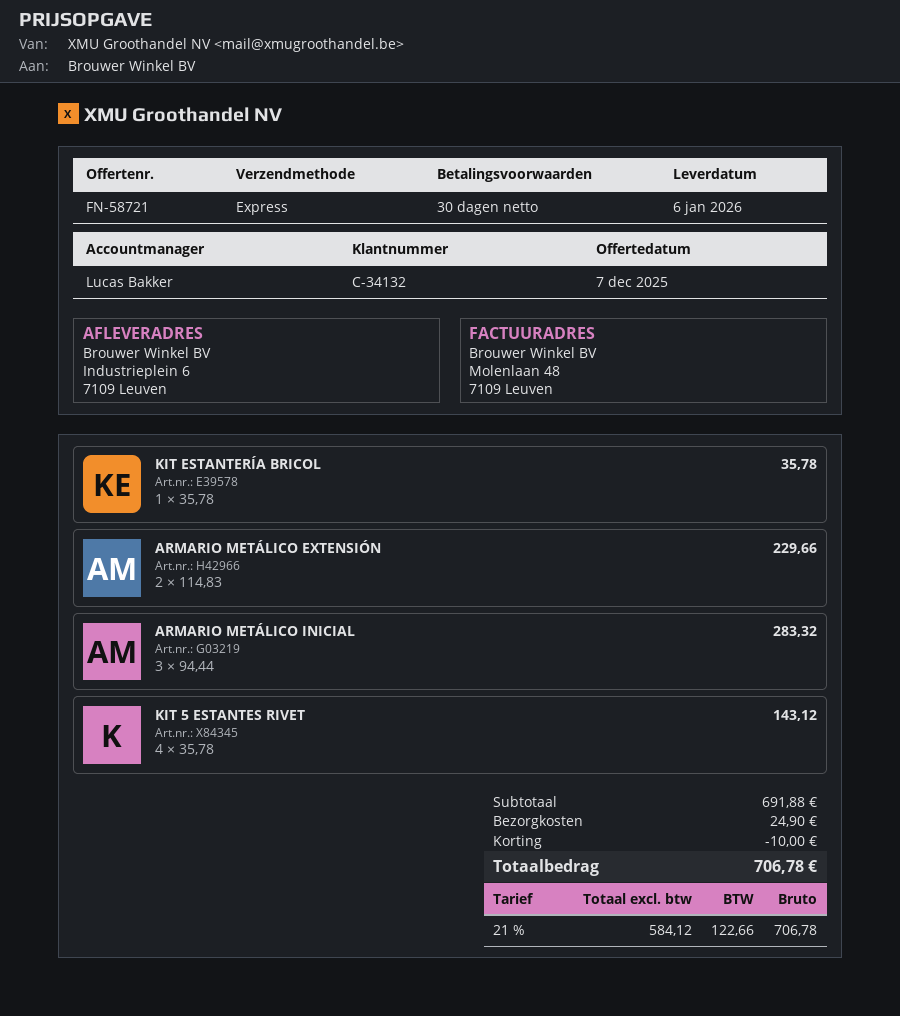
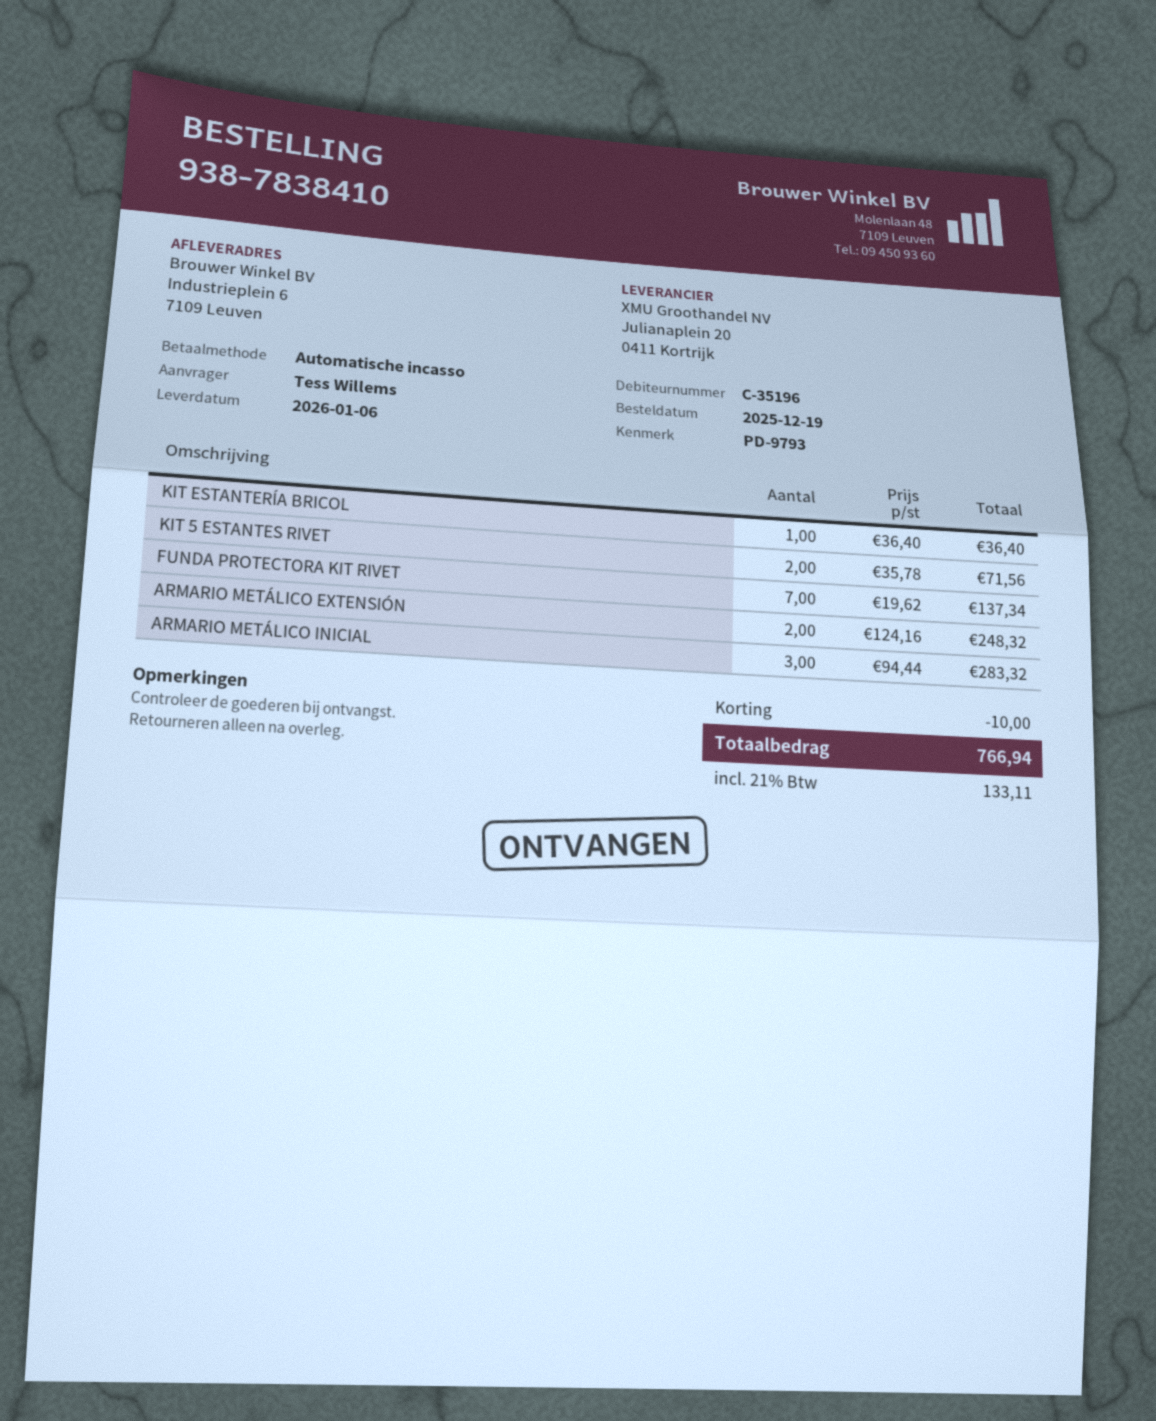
customer number: C-34132 -> C-35196
KIT ESTANTERÍA BRICOL: 1 x 35.78 = 35.78 -> 1 x 36.40 = 36.40
ARMARIO METÁLICO EXTENSIÓN: 2 x 114.83 = 229.66 -> 2 x 124.16 = 248.32
KIT 5 ESTANTES RIVET: 4 x 35.78 = 143.12 -> 2 x 35.78 = 71.56
FUNDA PROTECTORA KIT RIVET: none -> 7 x 19.62 = 137.34
shipping: 24.90 -> none
tax: 21% = 122.66 -> 21% = 133.11
total: 706.78 -> 766.94

